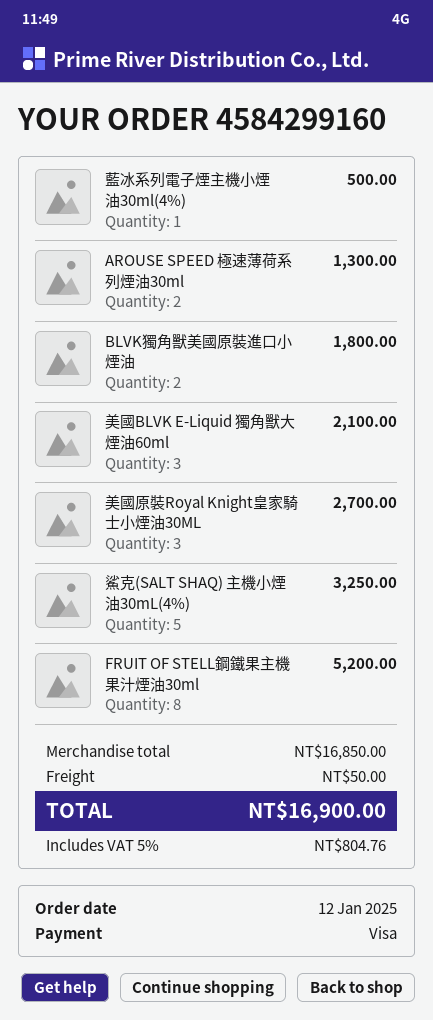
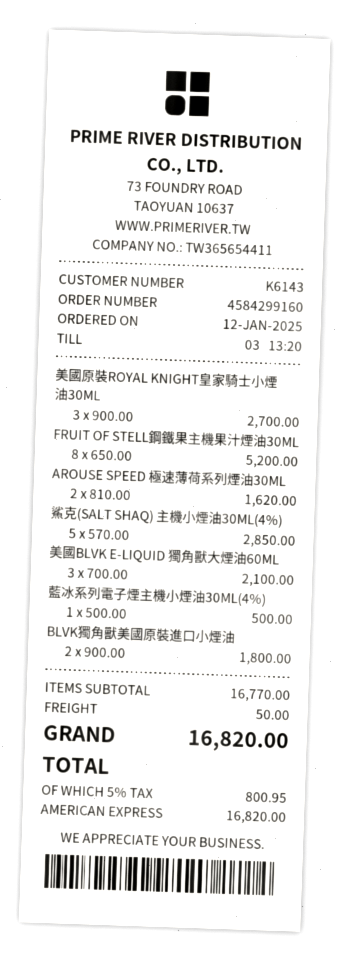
payment method: Visa -> American Express
AROUSE SPEED 極速薄荷系列煙油30ml: 2 for 1300.00 -> 2 for 1620.00
鯊克(SALT SHAQ) 主機小煙油30mL(4%): 5 for 3250.00 -> 5 for 2850.00
subtotal: 16850.00 -> 16770.00
tax: 5% = 804.76 -> 5% = 800.95
total: 16900.00 -> 16820.00

